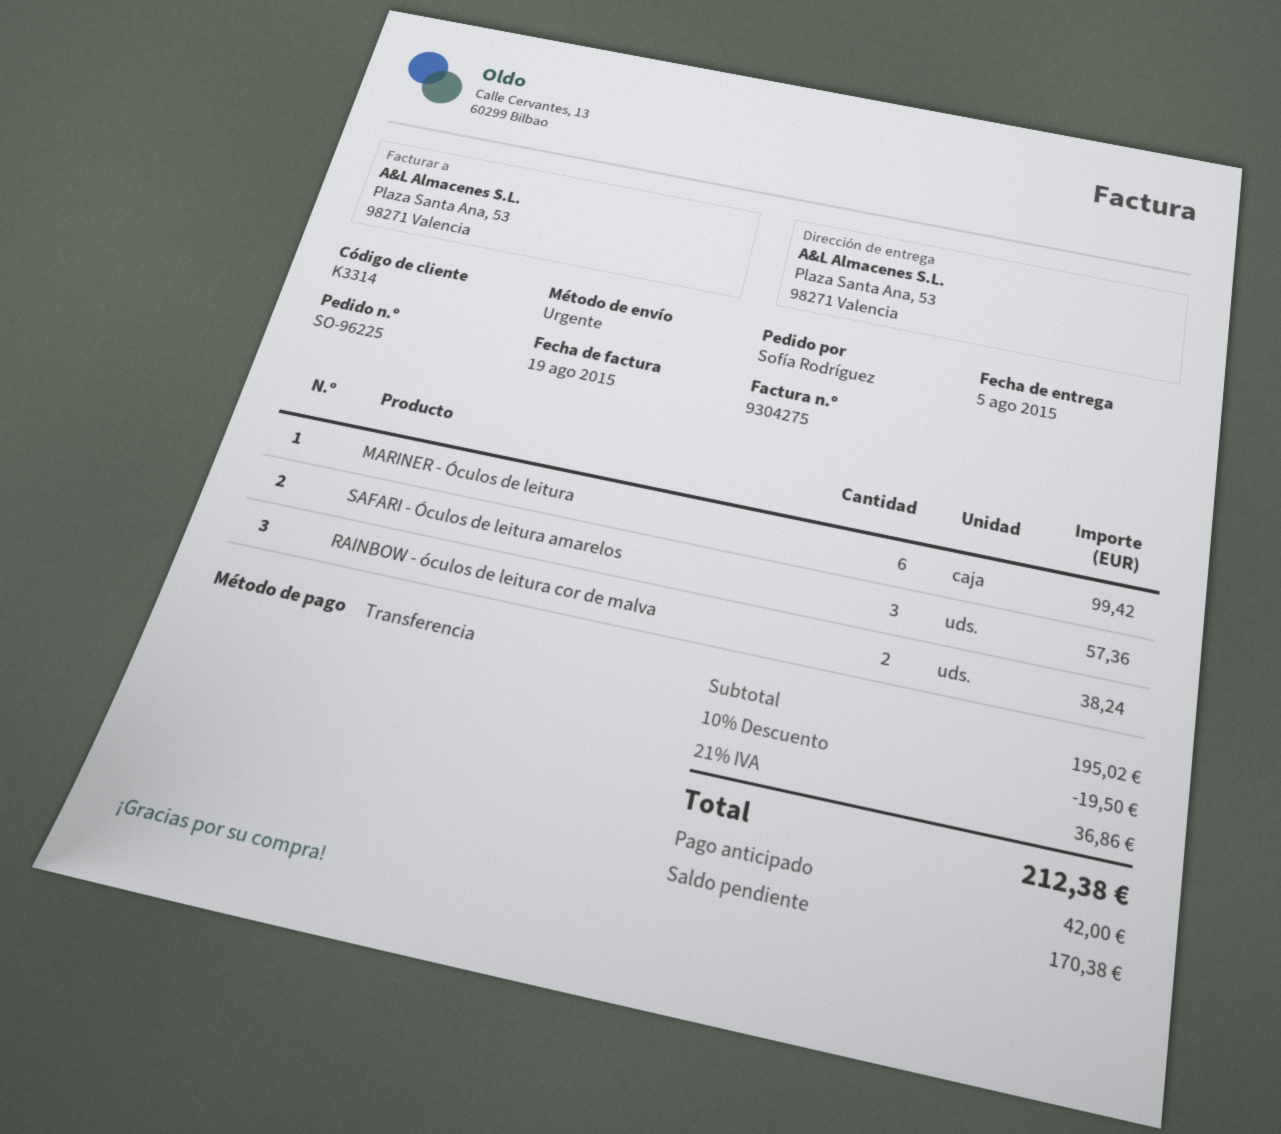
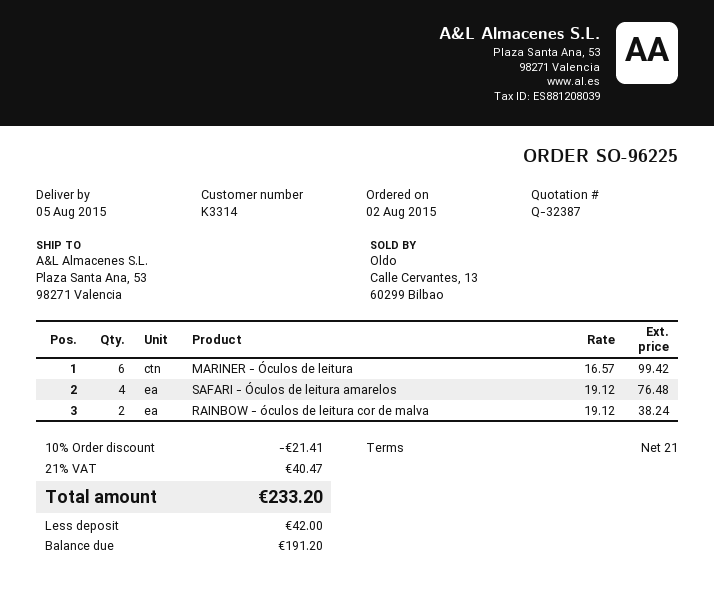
SAFARI - Óculos de leitura amarelos: 3 for 57.36 -> 4 for 76.48
discount: 10% = 19.50 -> 10% = 21.41
tax: 21% = 36.86 -> 21% = 40.47
total: 212.38 -> 233.20
balance: 170.38 -> 191.20

